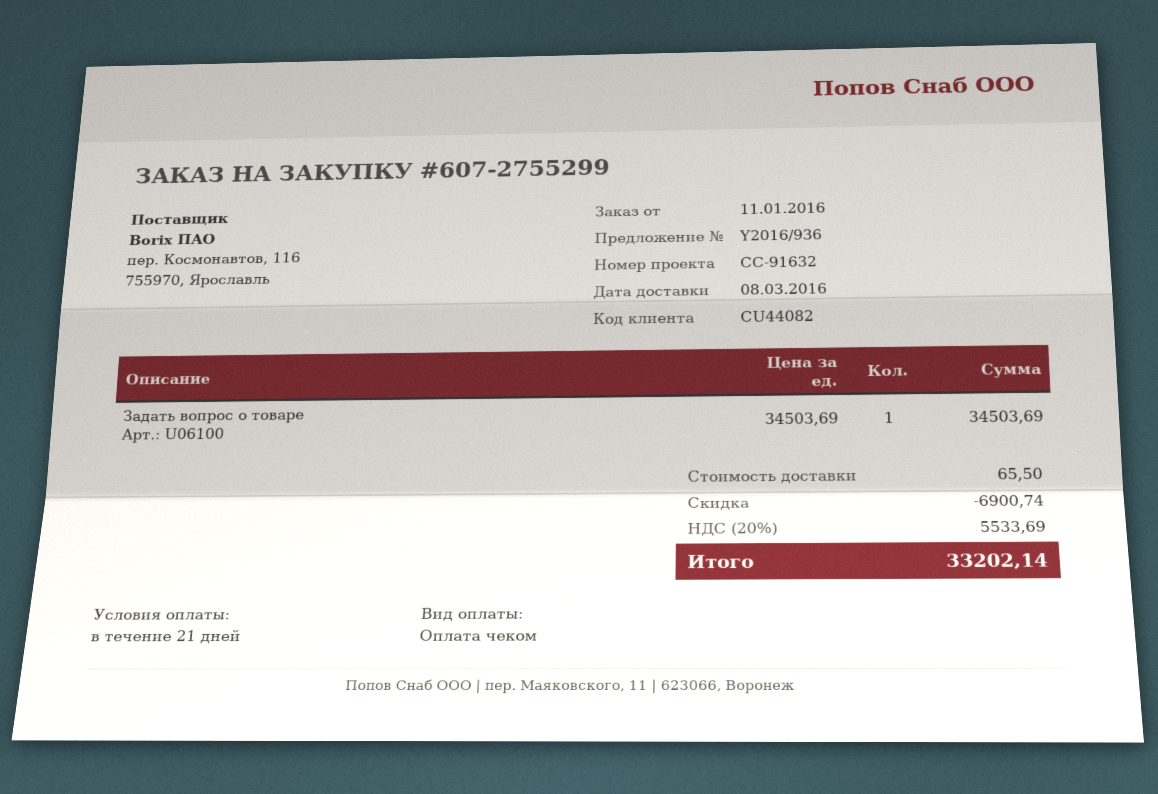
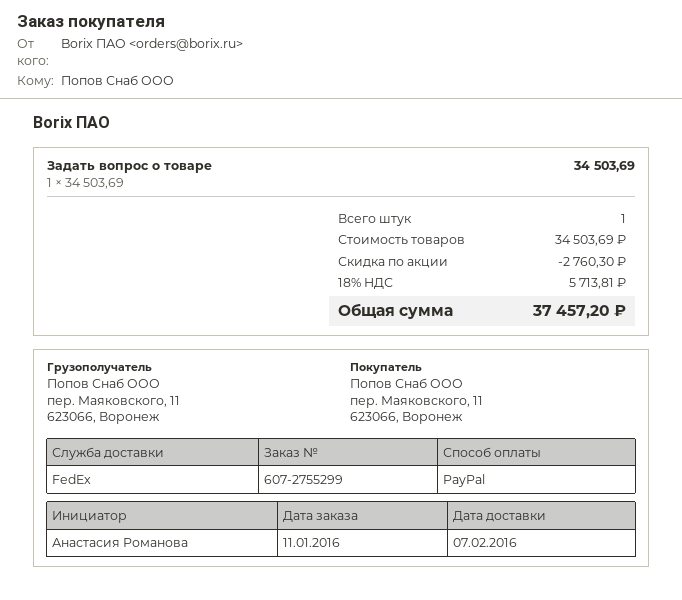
delivery date: 2016-03-08 -> 2016-02-07
payment method: cheque -> PayPal
discount: 6900.74 -> 2760.30
shipping: 65.50 -> none
tax: 20% = 5533.69 -> 18% = 5713.81
total: 33202.14 -> 37457.20

